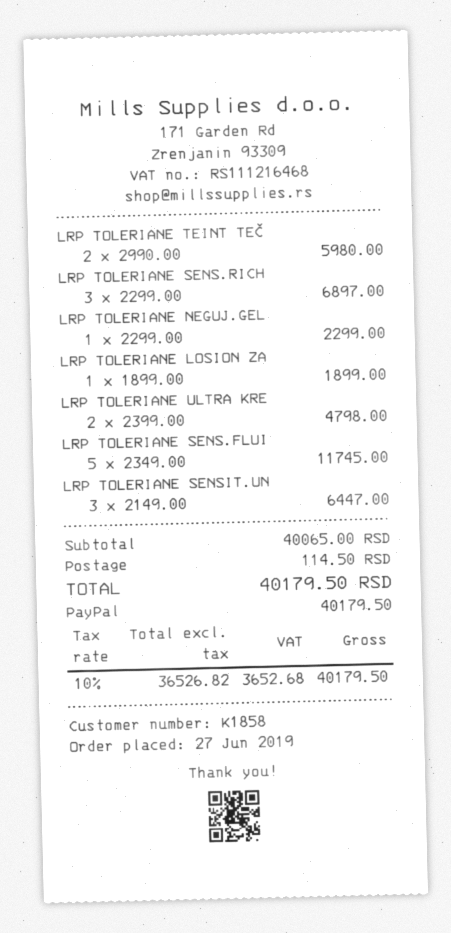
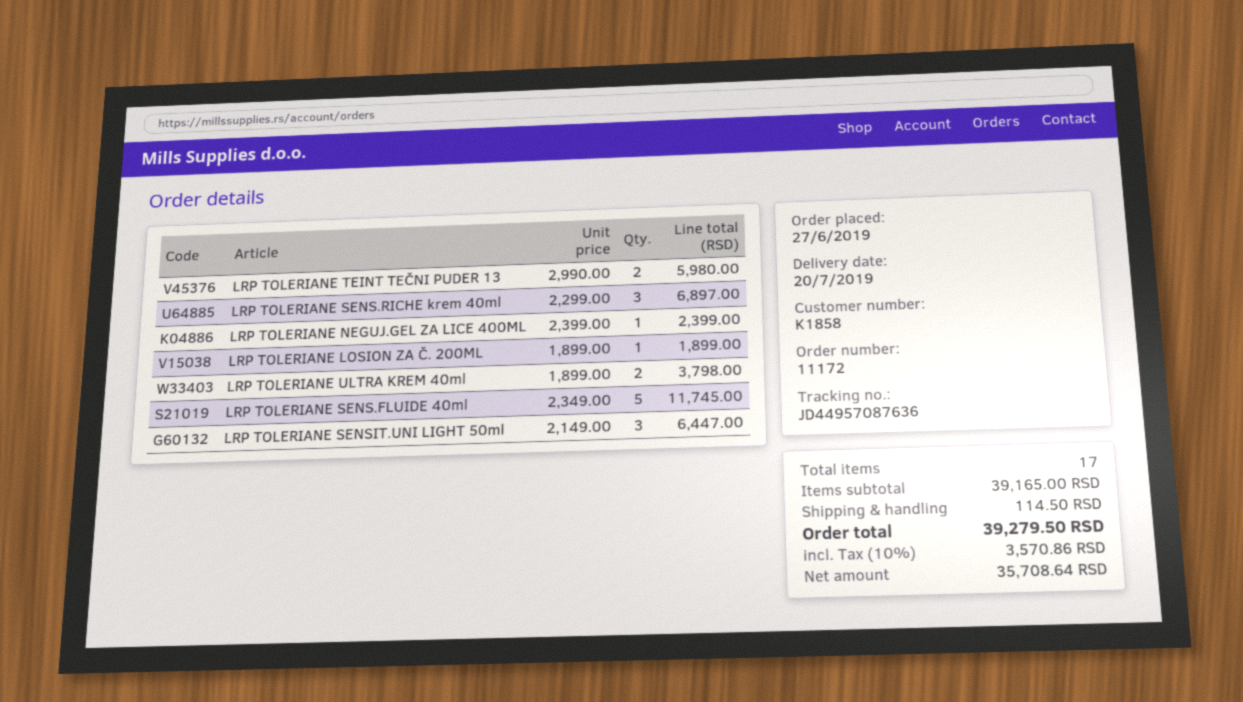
LRP TOLERIANE NEGUJ.GEL: 1 x 2299.00 = 2299.00 -> 1 x 2399.00 = 2399.00
LRP TOLERIANE ULTRA KRE: 2 x 2399.00 = 4798.00 -> 2 x 1899.00 = 3798.00
subtotal: 40065.00 -> 39165.00
net: 36526.82 -> 35708.64
tax: 10% = 3652.68 -> 10% = 3570.86
total: 40179.50 -> 39279.50

